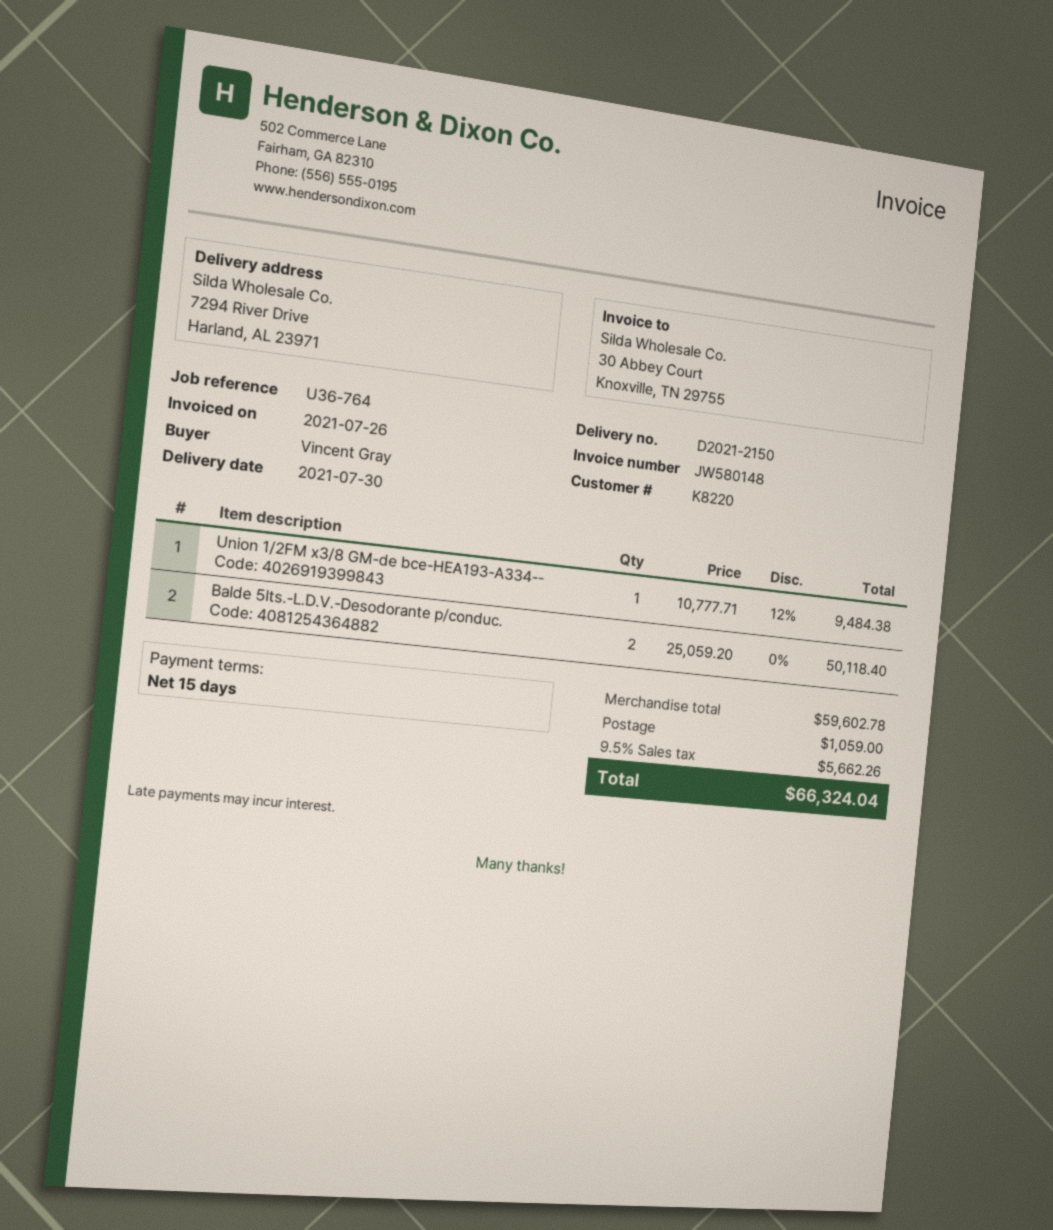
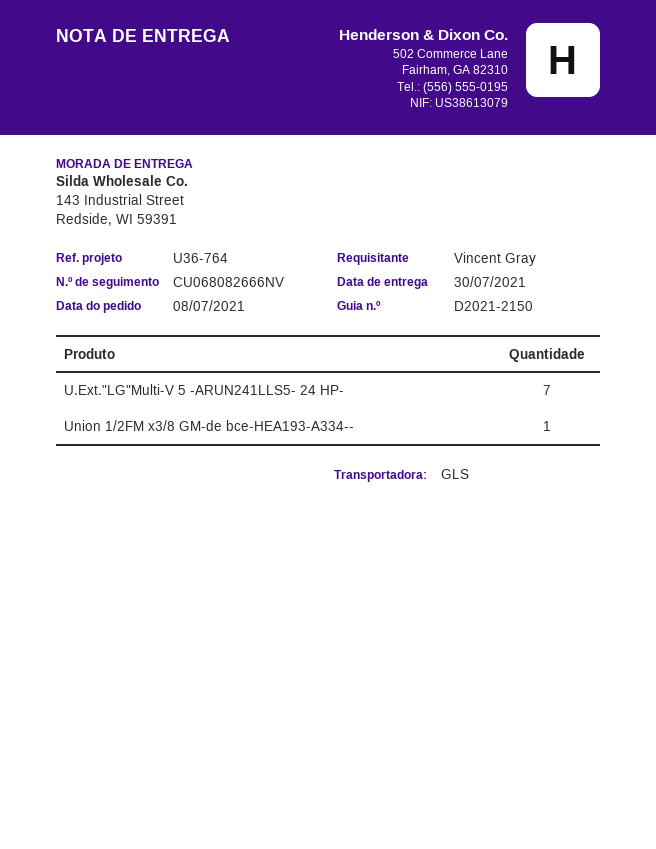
ship to: 7294 River Drive, Harland, AL 23971 -> 143 Industrial Street, Redside, WI 59391
Balde 5lts.-L.D.V.-Desodorante p/conduc.: 2 -> none
U.Ext."LG"Multi-V 5 -ARUN241LLS5- 24 HP-: none -> 7

